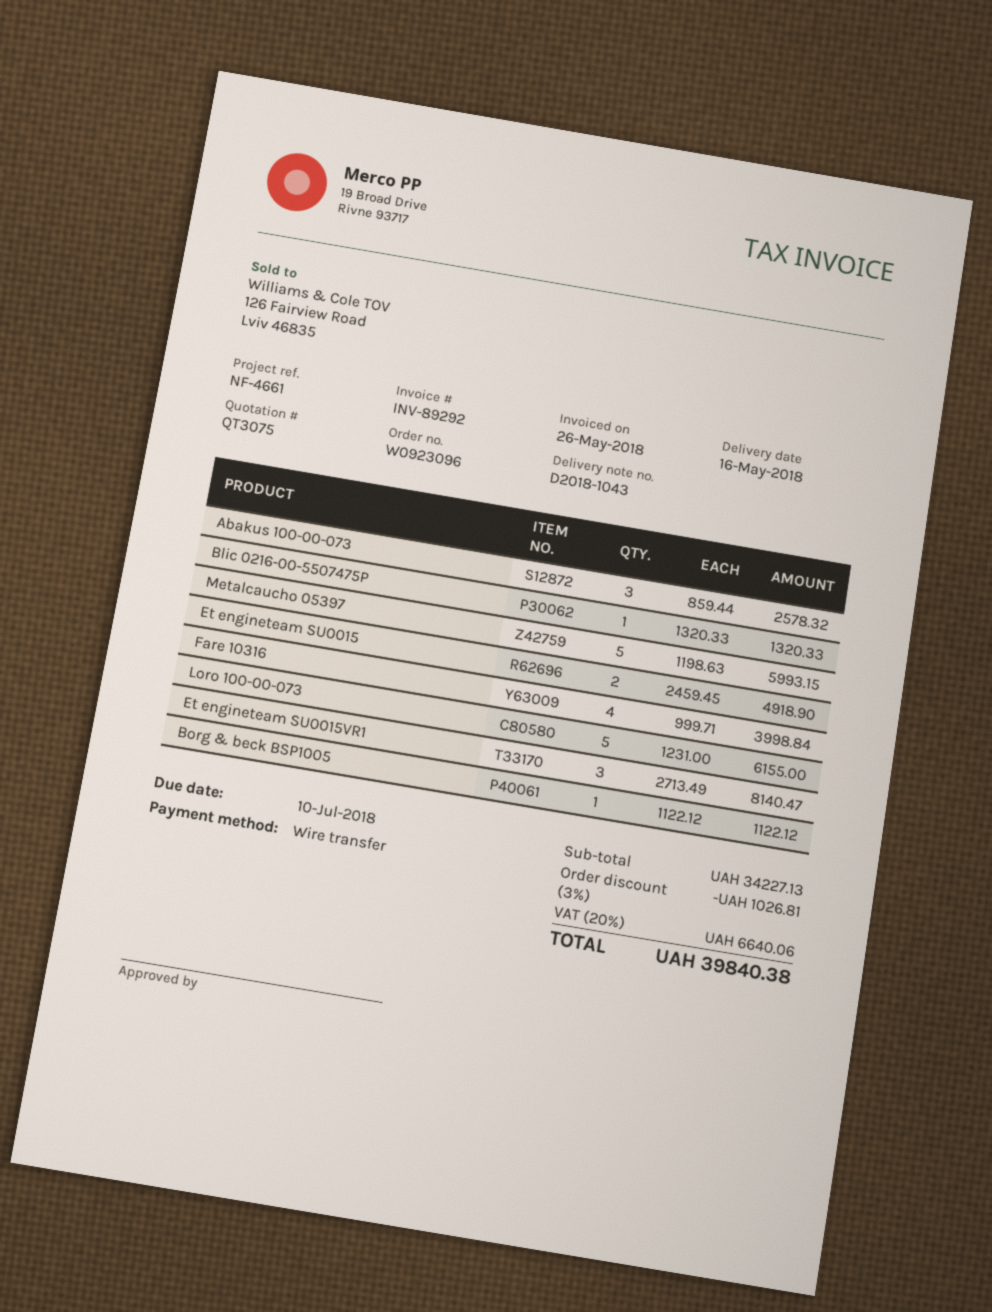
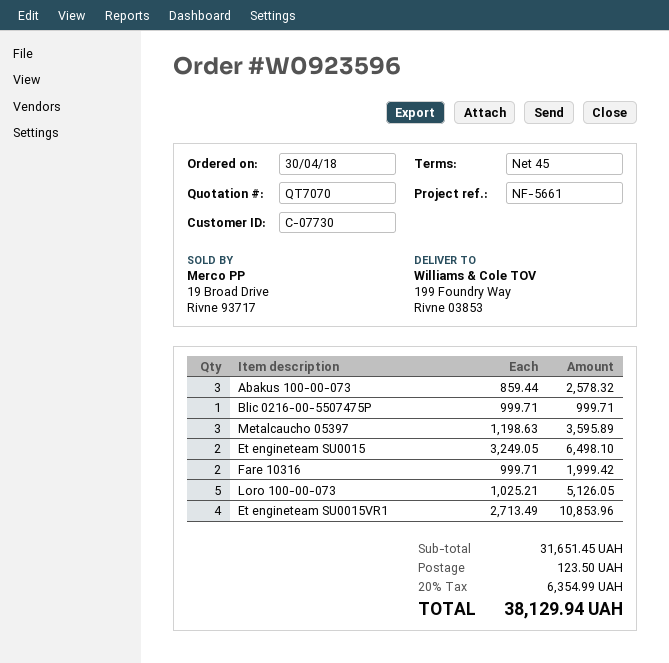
quote number: QT3075 -> QT7070
order number: W0923096 -> W0923596
reference: NF-4661 -> NF-5661
Blic 0216-00-5507475P: 1 x 1320.33 = 1320.33 -> 1 x 999.71 = 999.71
Metalcaucho 05397: 5 x 1198.63 = 5993.15 -> 3 x 1198.63 = 3595.89
Et engineteam SU0015: 2 x 2459.45 = 4918.90 -> 2 x 3249.05 = 6498.10
Fare 10316: 4 x 999.71 = 3998.84 -> 2 x 999.71 = 1999.42
Loro 100-00-073: 5 x 1231.00 = 6155.00 -> 5 x 1025.21 = 5126.05
Et engineteam SU0015VR1: 3 x 2713.49 = 8140.47 -> 4 x 2713.49 = 10853.96
Borg & beck BSP1005: 1 x 1122.12 = 1122.12 -> none
subtotal: 34227.13 -> 31651.45
discount: 3% = 1026.81 -> none
shipping: none -> 123.50
tax: 20% = 6640.06 -> 20% = 6354.99
total: 39840.38 -> 38129.94

